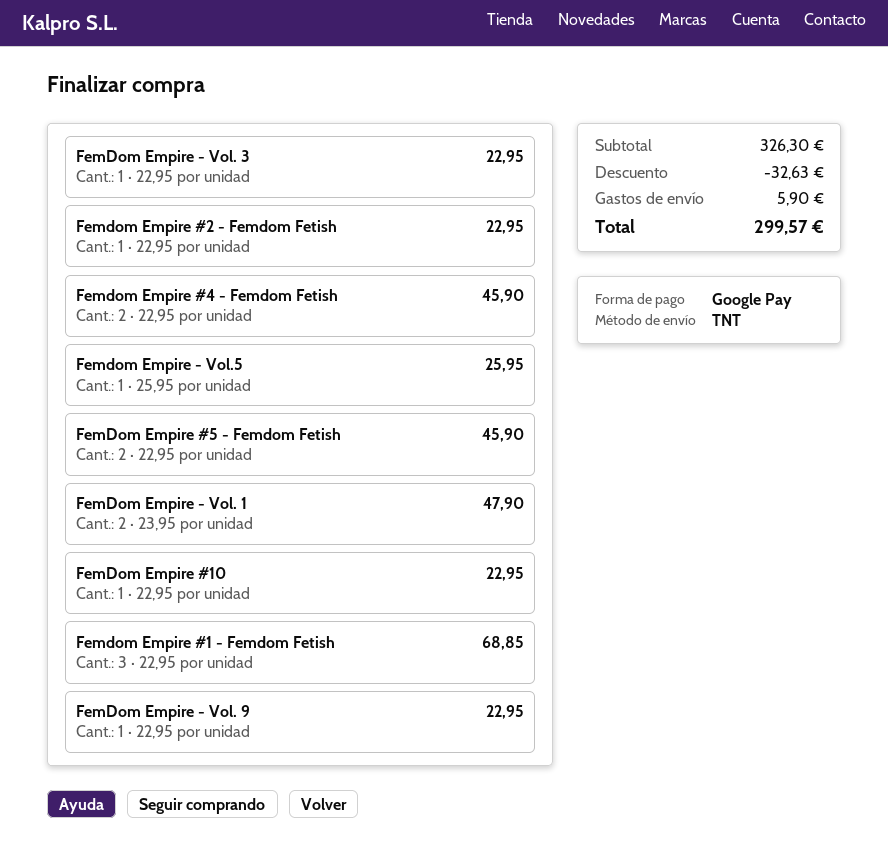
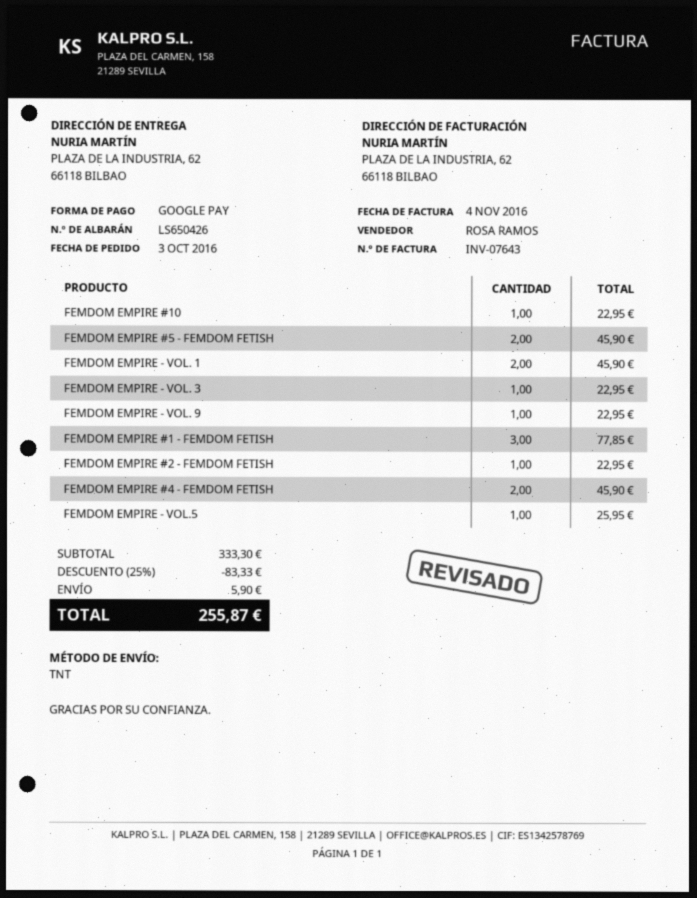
FemDom Empire - Vol. 1: 2 for 47.90 -> 2 for 45.90
Femdom Empire #1 - Femdom Fetish: 3 for 68.85 -> 3 for 77.85
subtotal: 326.30 -> 333.30
discount: 32.63 -> 83.33
total: 299.57 -> 255.87

